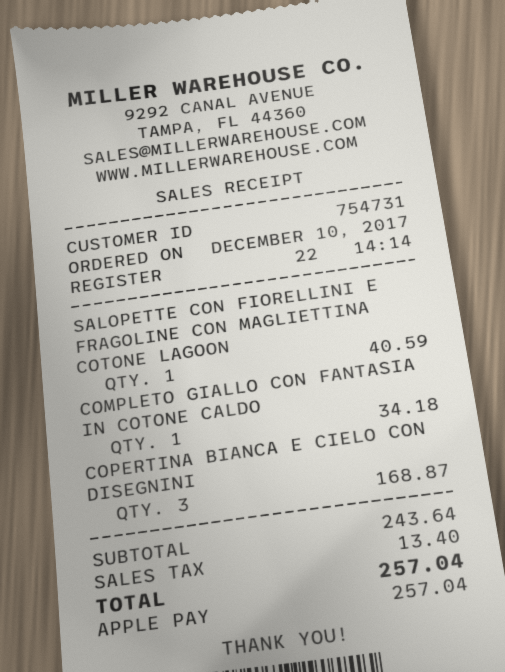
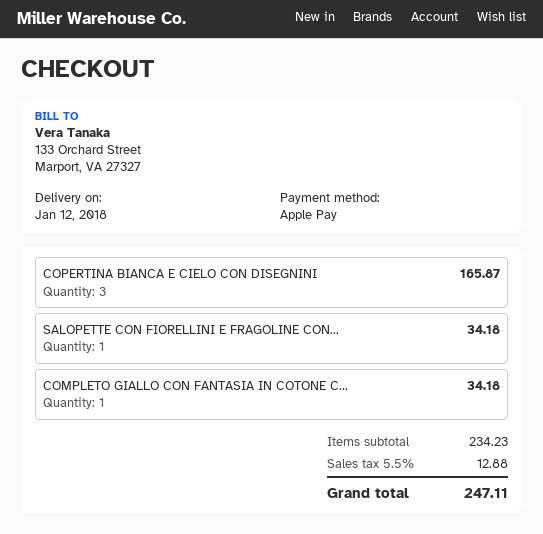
SALOPETTE CON FIORELLINI E FRAGOLINE CON MAGLIETTINA COTONE LAGOON: 1 for 40.59 -> 1 for 34.18
COPERTINA BIANCA E CIELO CON DISEGNINI: 3 for 168.87 -> 3 for 165.87
subtotal: 243.64 -> 234.23
tax: 13.40 -> 12.88
total: 257.04 -> 247.11

